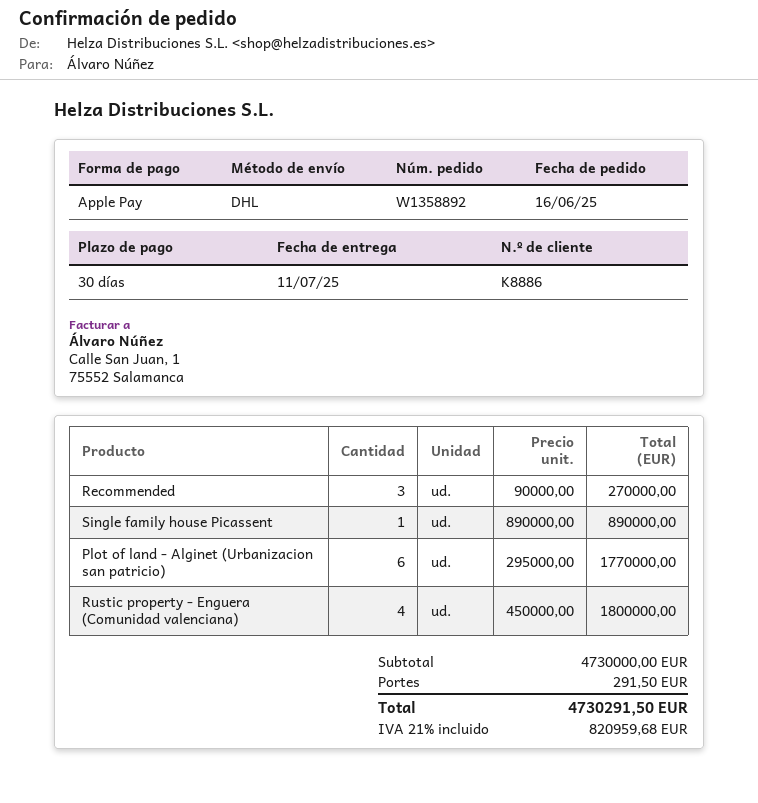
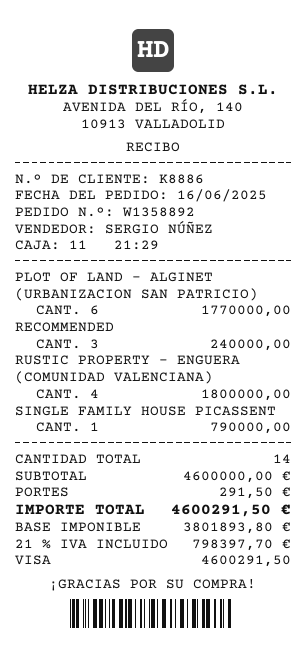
payment method: Apple Pay -> Visa
Recommended: 3 for 270000.00 -> 3 for 240000.00
Single family house Picassent: 1 for 890000.00 -> 1 for 790000.00
subtotal: 4730000.00 -> 4600000.00
tax: 21% = 820959.68 -> 21% = 798397.70
total: 4730291.50 -> 4600291.50

